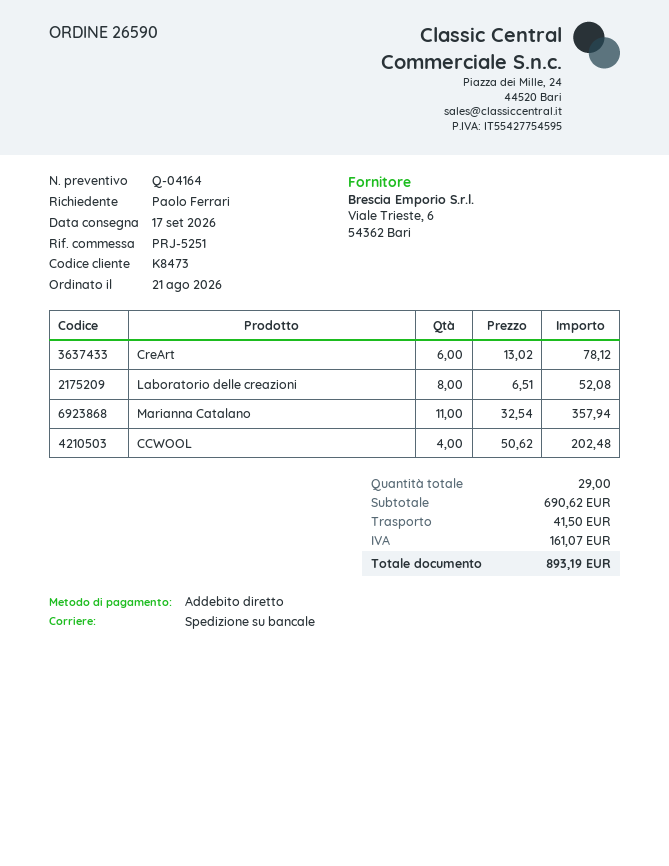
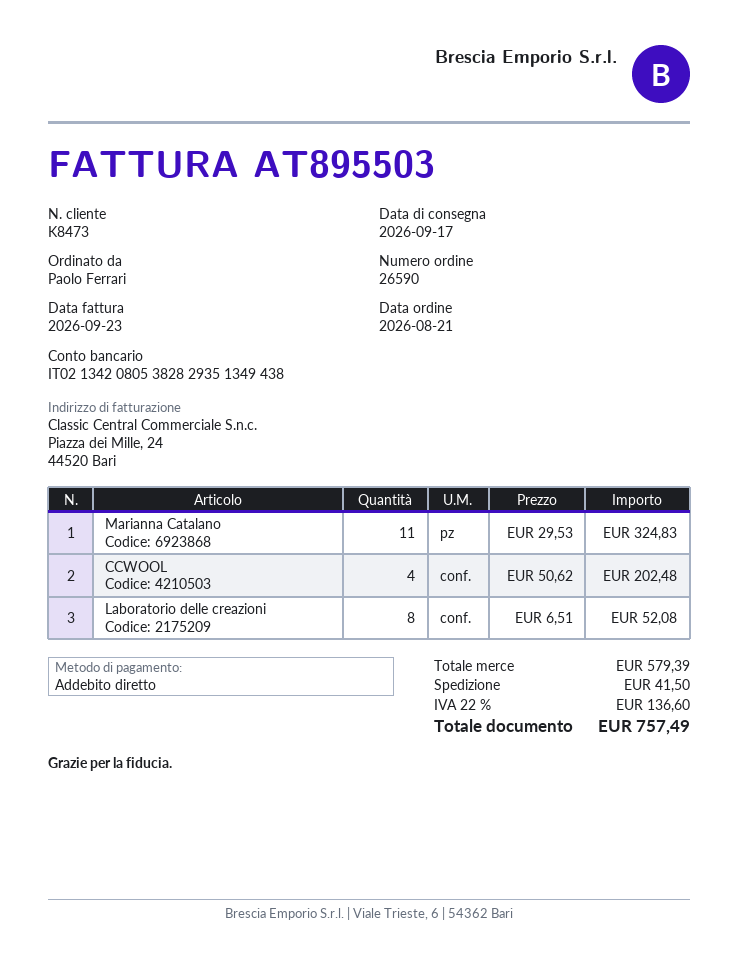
CreArt: 6 x 13.02 = 78.12 -> none
Marianna Catalano: 11 x 32.54 = 357.94 -> 11 x 29.53 = 324.83
subtotal: 690.62 -> 579.39
tax: 161.07 -> 136.60
total: 893.19 -> 757.49

